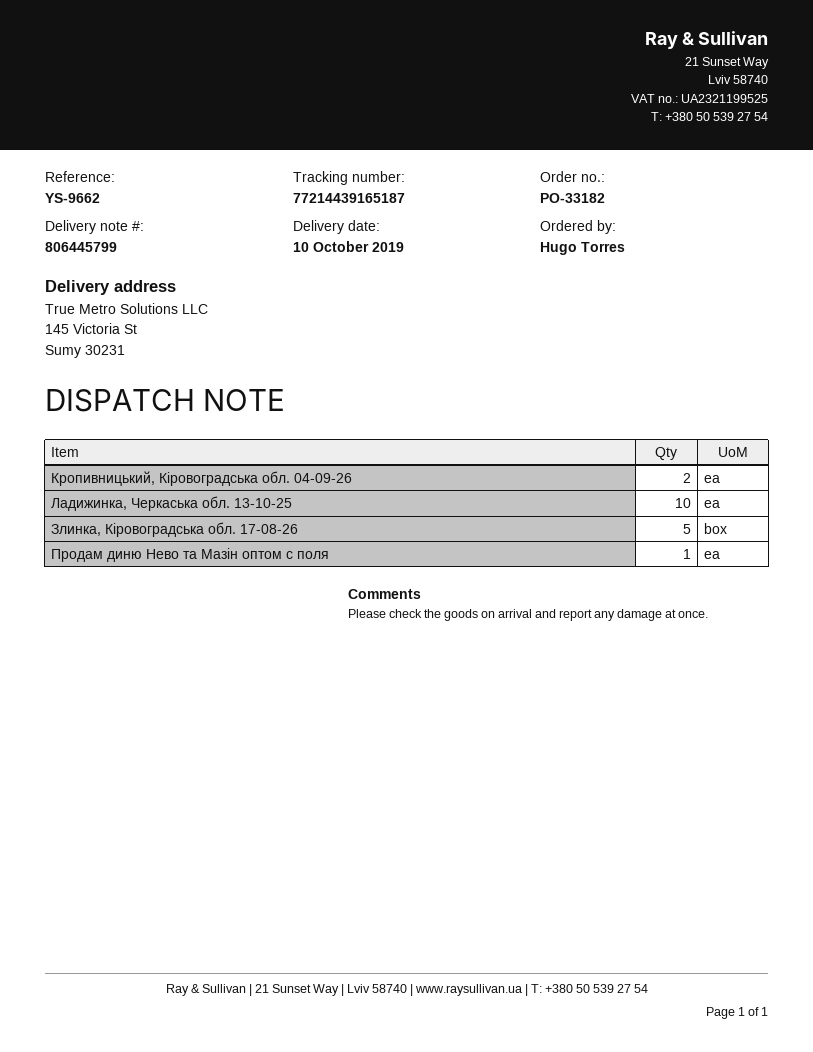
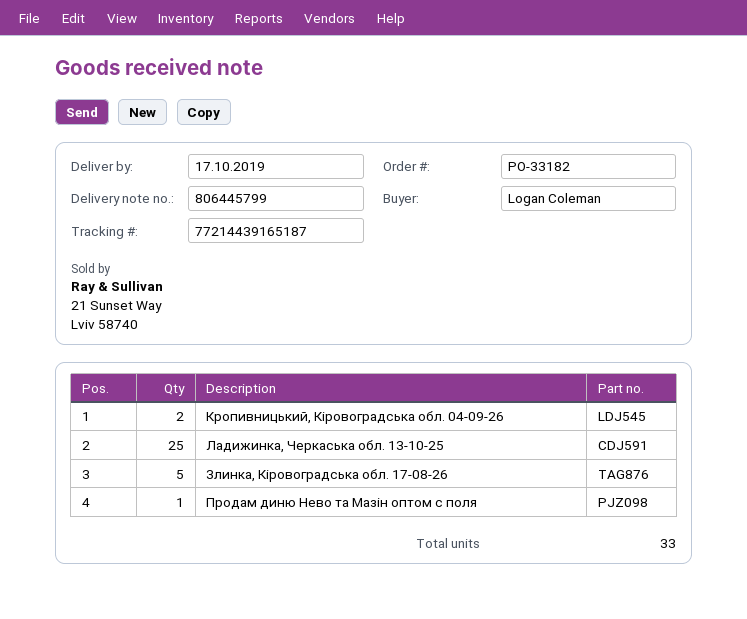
delivery date: 2019-10-10 -> 2019-10-17
ordered by: Hugo Torres -> Logan Coleman
Ладижинка, Черкаська обл. 13-10-25: 10 -> 25

